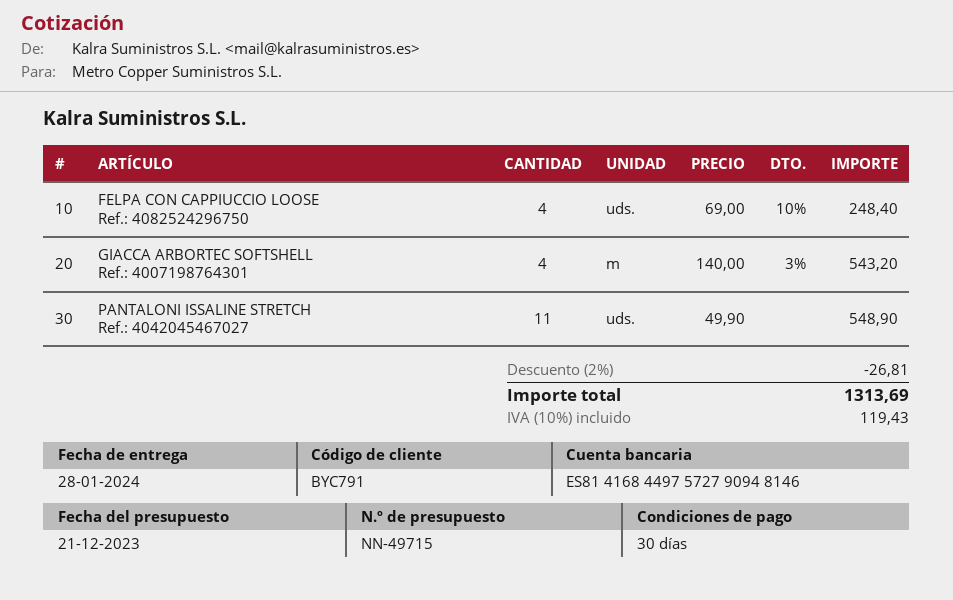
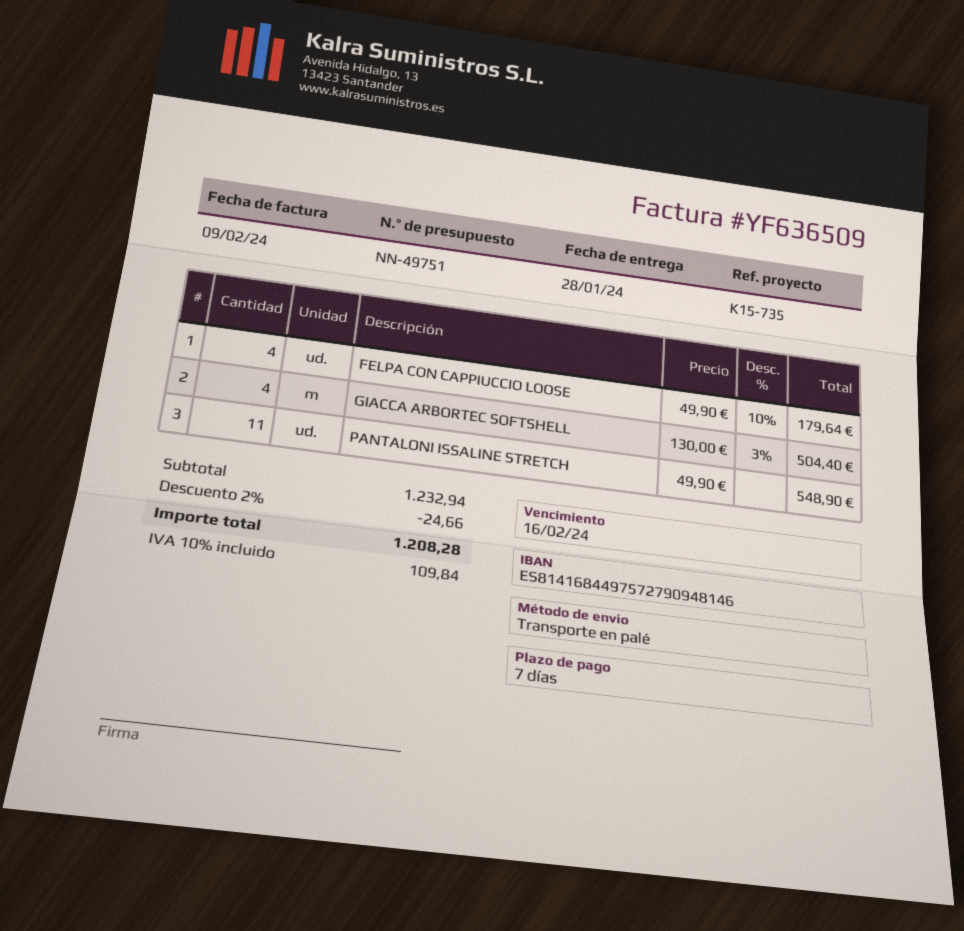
quote number: NN-49715 -> NN-49751
payment terms: 30 days -> 7 days
FELPA CON CAPPIUCCIO LOOSE: 4 x 69.00 - 10% = 248.40 -> 4 x 49.90 - 10% = 179.64
GIACCA ARBORTEC SOFTSHELL: 4 x 140.00 - 3% = 543.20 -> 4 x 130.00 - 3% = 504.40
discount: 2% = 26.81 -> 2% = 24.66
tax: 10% = 119.43 -> 10% = 109.84
total: 1313.69 -> 1208.28

